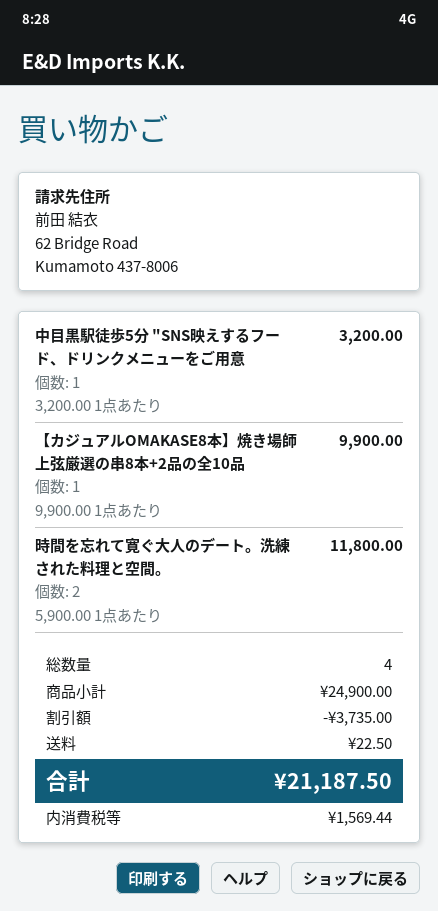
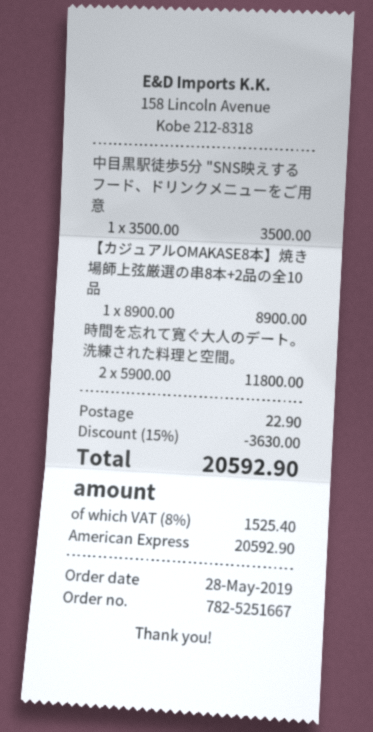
中目黒駅徒歩5分 "SNS映えするフード、ドリンクメニューをご用意: 1 x 3200.00 = 3200.00 -> 1 x 3500.00 = 3500.00
【カジュアルOMAKASE8本】焼き場師上弦厳選の串8本+2品の全10品: 1 x 9900.00 = 9900.00 -> 1 x 8900.00 = 8900.00
discount: 3735.00 -> 3630.00
shipping: 22.50 -> 22.90
tax: 1569.44 -> 1525.40
total: 21187.50 -> 20592.90

